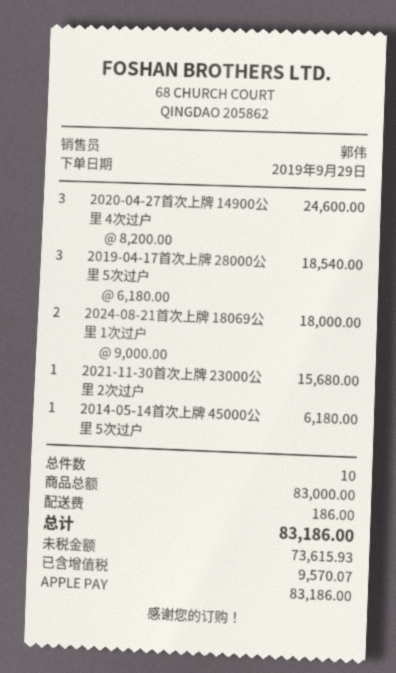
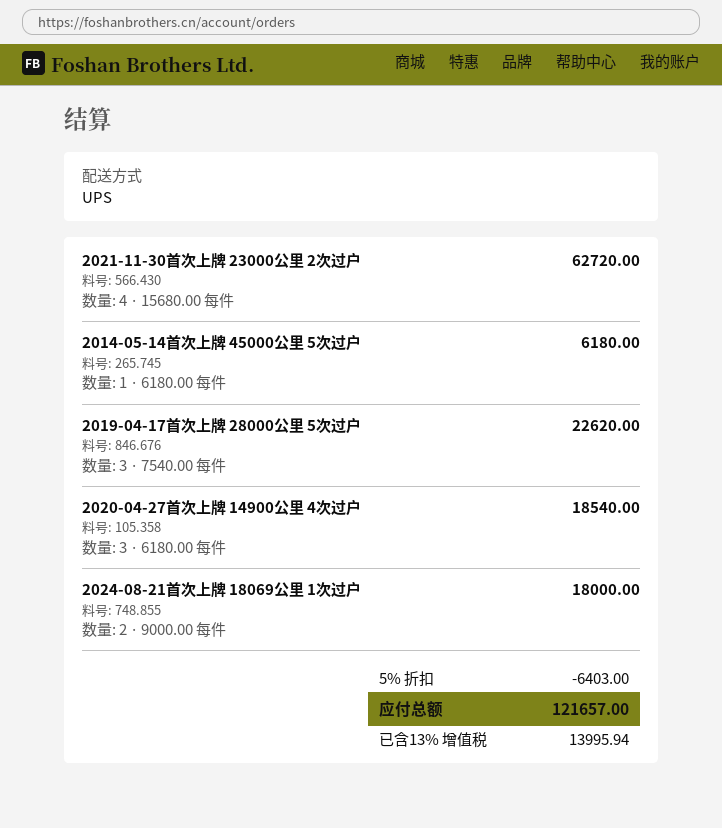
2020-04-27首次上牌 14900公里 4次过户: 3 x 8200.00 = 24600.00 -> 3 x 6180.00 = 18540.00
2019-04-17首次上牌 28000公里 5次过户: 3 x 6180.00 = 18540.00 -> 3 x 7540.00 = 22620.00
2021-11-30首次上牌 23000公里 2次过户: 1 x 15680.00 = 15680.00 -> 4 x 15680.00 = 62720.00
discount: none -> 5% = 6403.00
shipping: 186.00 -> none
tax: 9570.07 -> 13995.94
total: 83186.00 -> 121657.00

